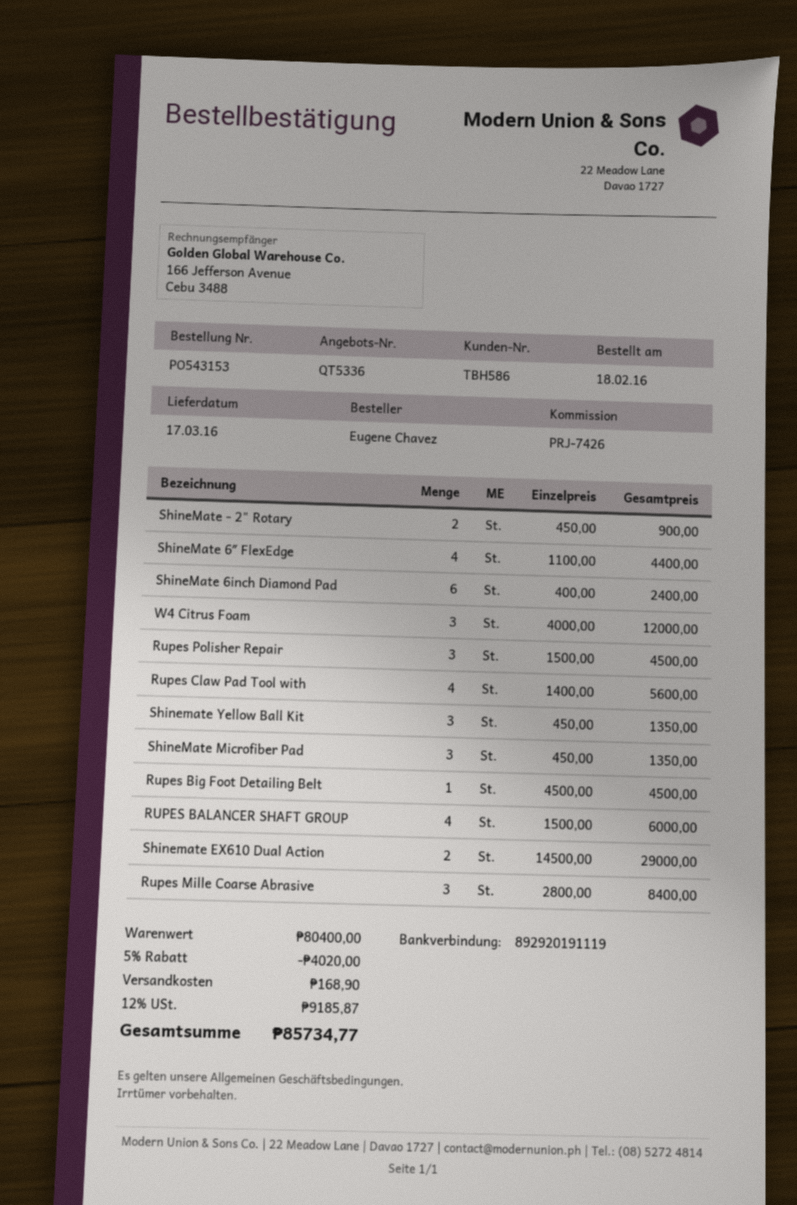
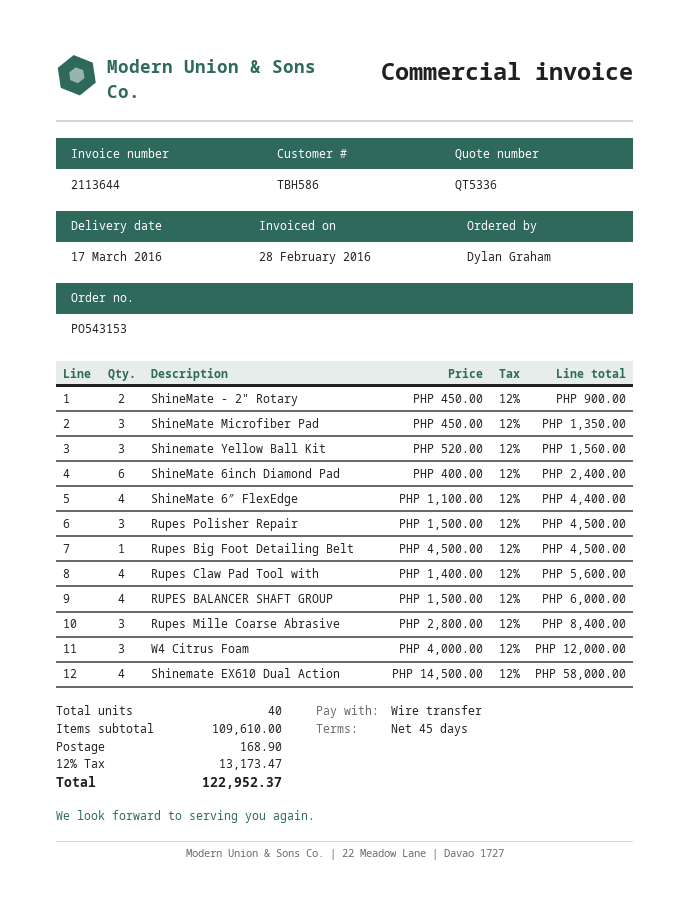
ordered by: Eugene Chavez -> Dylan Graham
Shinemate Yellow Ball Kit: 3 x 450.00 = 1350.00 -> 3 x 520.00 = 1560.00
Shinemate EX610 Dual Action: 2 x 14500.00 = 29000.00 -> 4 x 14500.00 = 58000.00
subtotal: 80400.00 -> 109610.00
discount: 5% = 4020.00 -> none
tax: 12% = 9185.87 -> 12% = 13173.47
total: 85734.77 -> 122952.37

